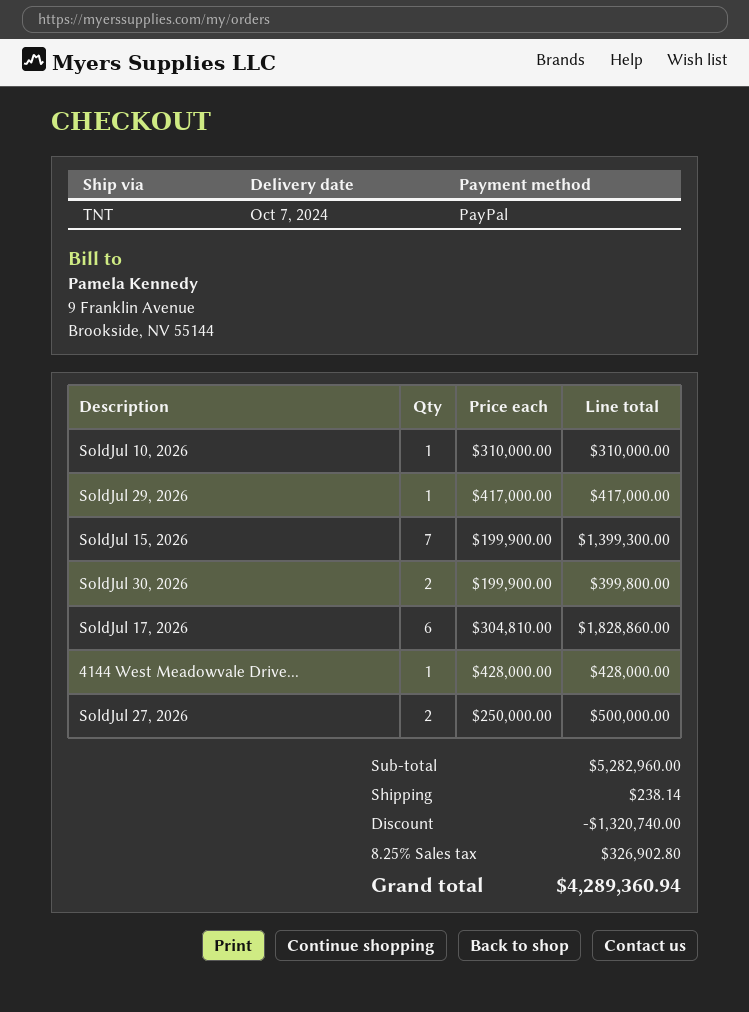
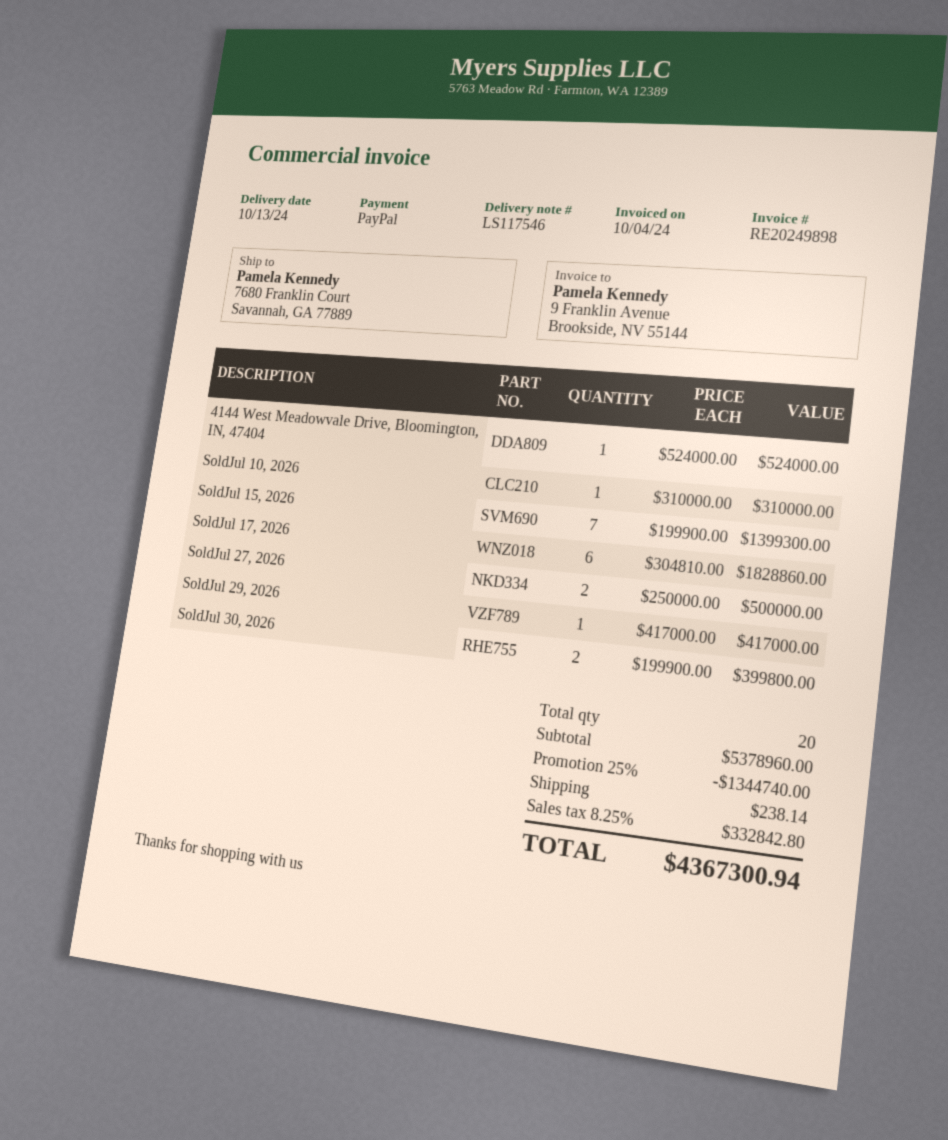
delivery date: 2024-10-07 -> 2024-10-13
4144 West Meadowvale Drive...: 1 x 428000.00 = 428000.00 -> 1 x 524000.00 = 524000.00
subtotal: 5282960.00 -> 5378960.00
discount: 1320740.00 -> 1344740.00
tax: 8.25% = 326902.80 -> 8.25% = 332842.80
total: 4289360.94 -> 4367300.94

